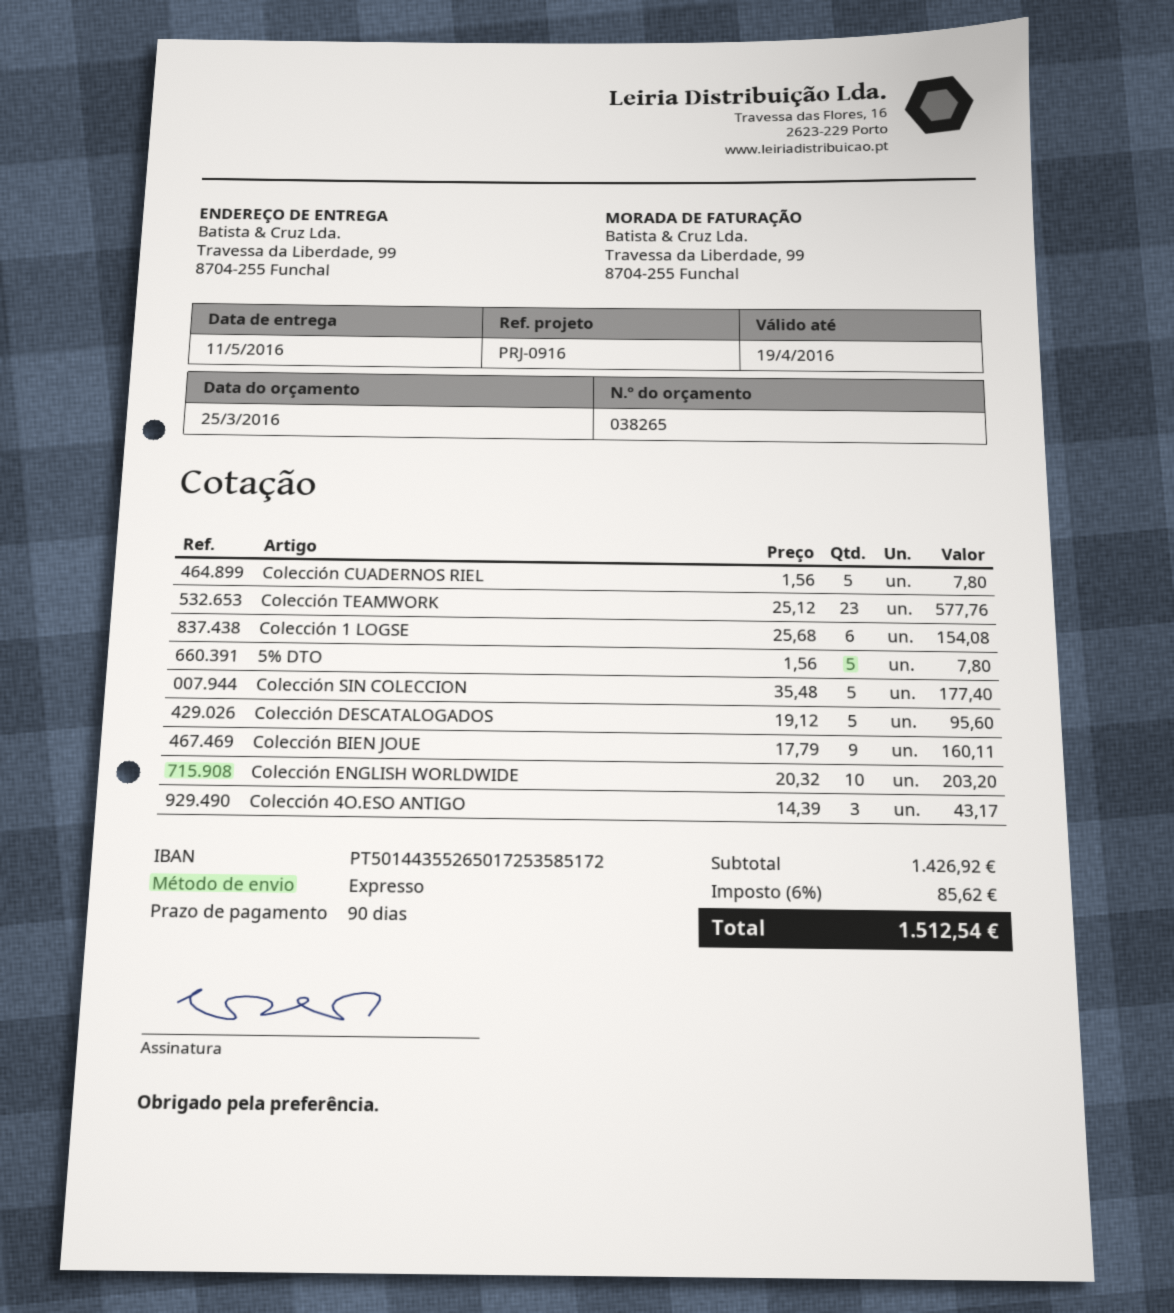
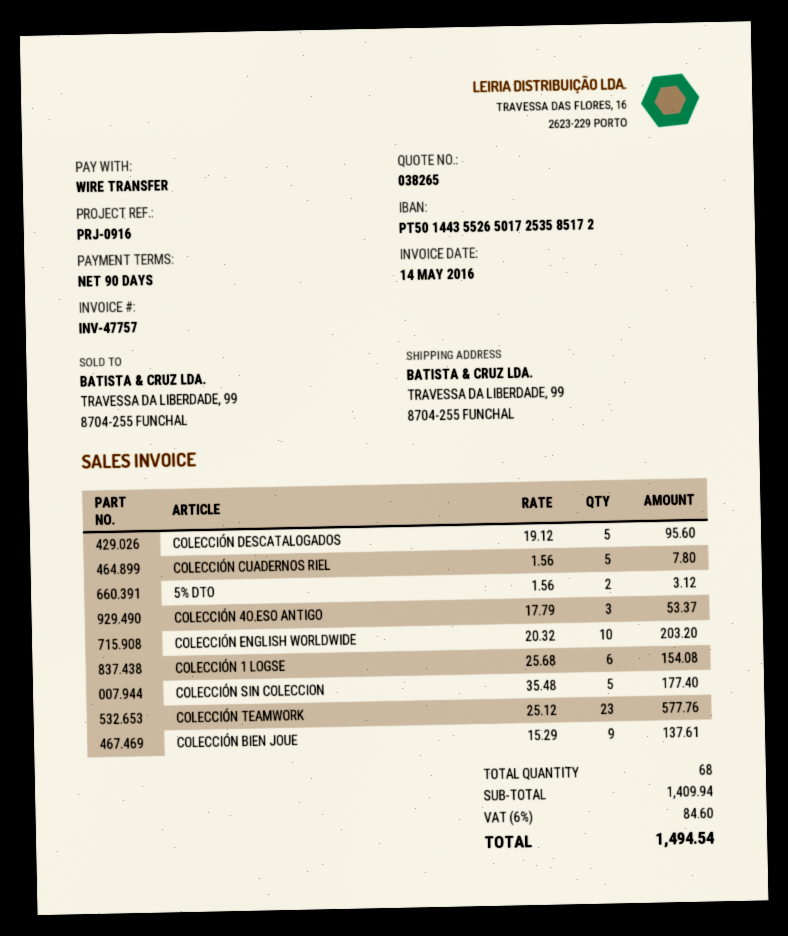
5% DTO: 5 x 1.56 = 7.80 -> 2 x 1.56 = 3.12
Colección BIEN JOUE: 9 x 17.79 = 160.11 -> 9 x 15.29 = 137.61
Colección 4O.ESO ANTIGO: 3 x 14.39 = 43.17 -> 3 x 17.79 = 53.37
subtotal: 1426.92 -> 1409.94
tax: 6% = 85.62 -> 6% = 84.60
total: 1512.54 -> 1494.54

